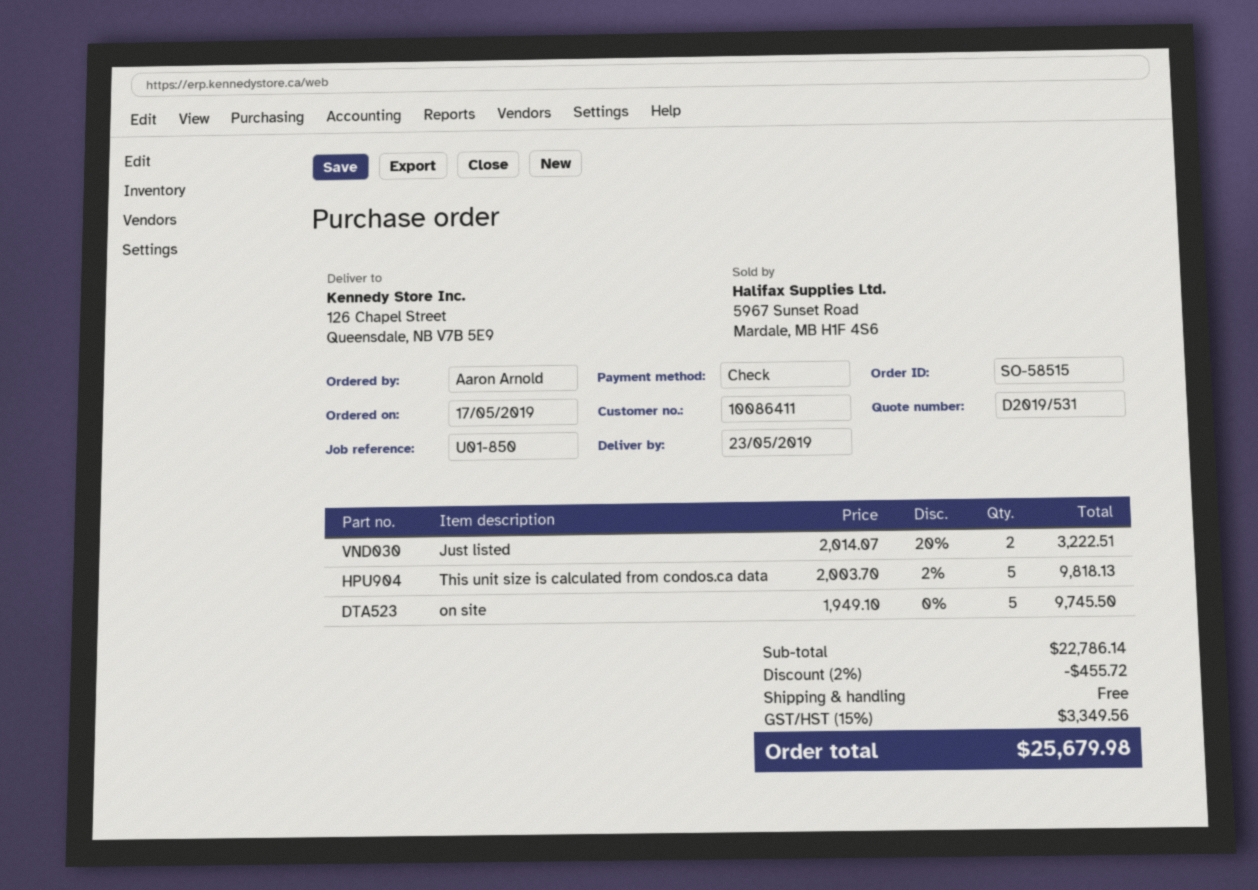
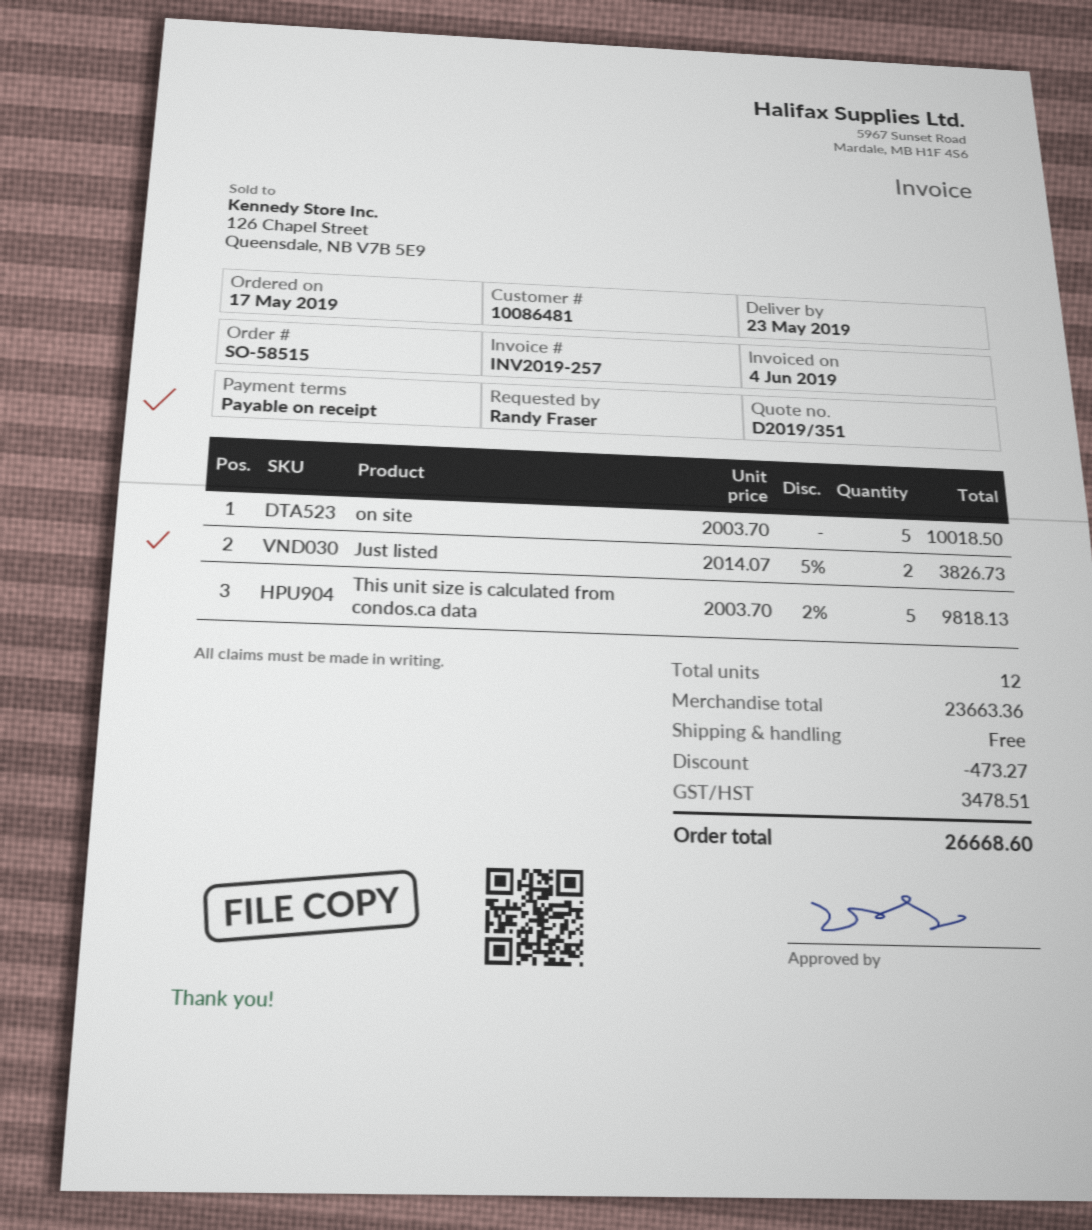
quote number: D2019/531 -> D2019/351
customer number: 10086411 -> 10086481
ordered by: Aaron Arnold -> Randy Fraser
Just listed: 2 x 2014.07 - 20% = 3222.51 -> 2 x 2014.07 - 5% = 3826.73
on site: 5 x 1949.10 = 9745.50 -> 5 x 2003.70 = 10018.50
subtotal: 22786.14 -> 23663.36
discount: 455.72 -> 473.27
tax: 3349.56 -> 3478.51
total: 25679.98 -> 26668.60

